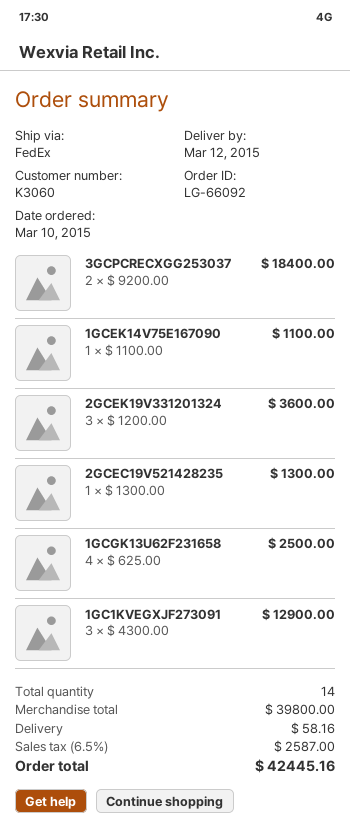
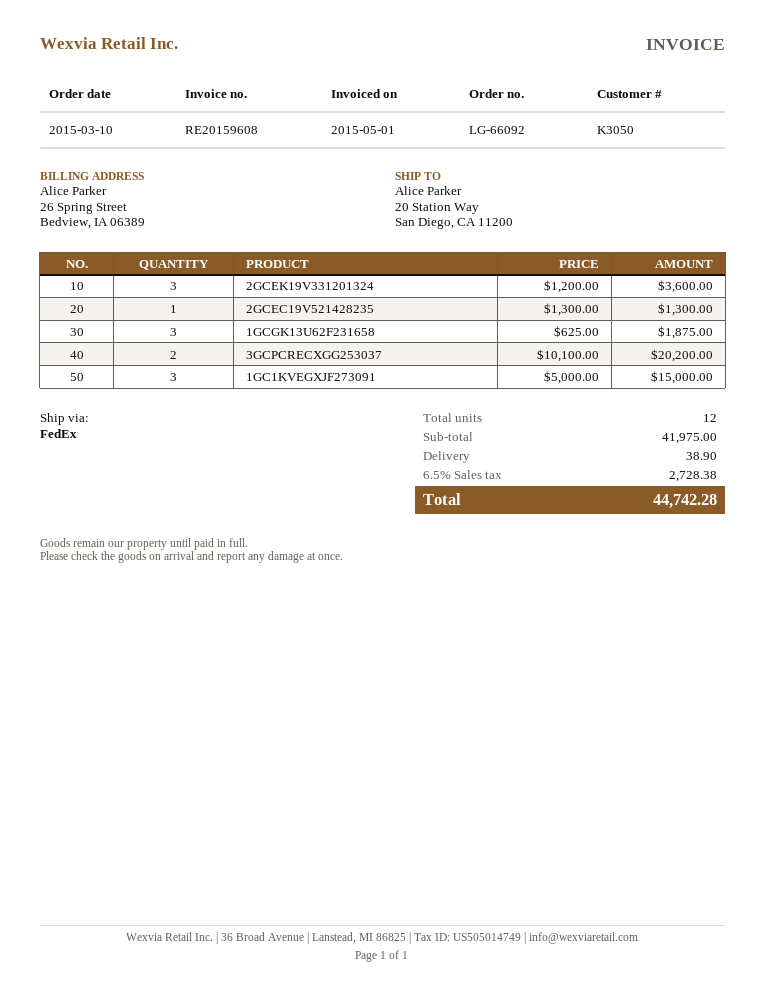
customer number: K3060 -> K3050
3GCPCRECXGG253037: 2 x 9200.00 = 18400.00 -> 2 x 10100.00 = 20200.00
1GCEK14V75E167090: 1 x 1100.00 = 1100.00 -> none
1GCGK13U62F231658: 4 x 625.00 = 2500.00 -> 3 x 625.00 = 1875.00
1GC1KVEGXJF273091: 3 x 4300.00 = 12900.00 -> 3 x 5000.00 = 15000.00
total quantity: 14 -> 12
subtotal: 39800.00 -> 41975.00
shipping: 58.16 -> 38.90
tax: 6.5% = 2587.00 -> 6.5% = 2728.38
total: 42445.16 -> 44742.28

